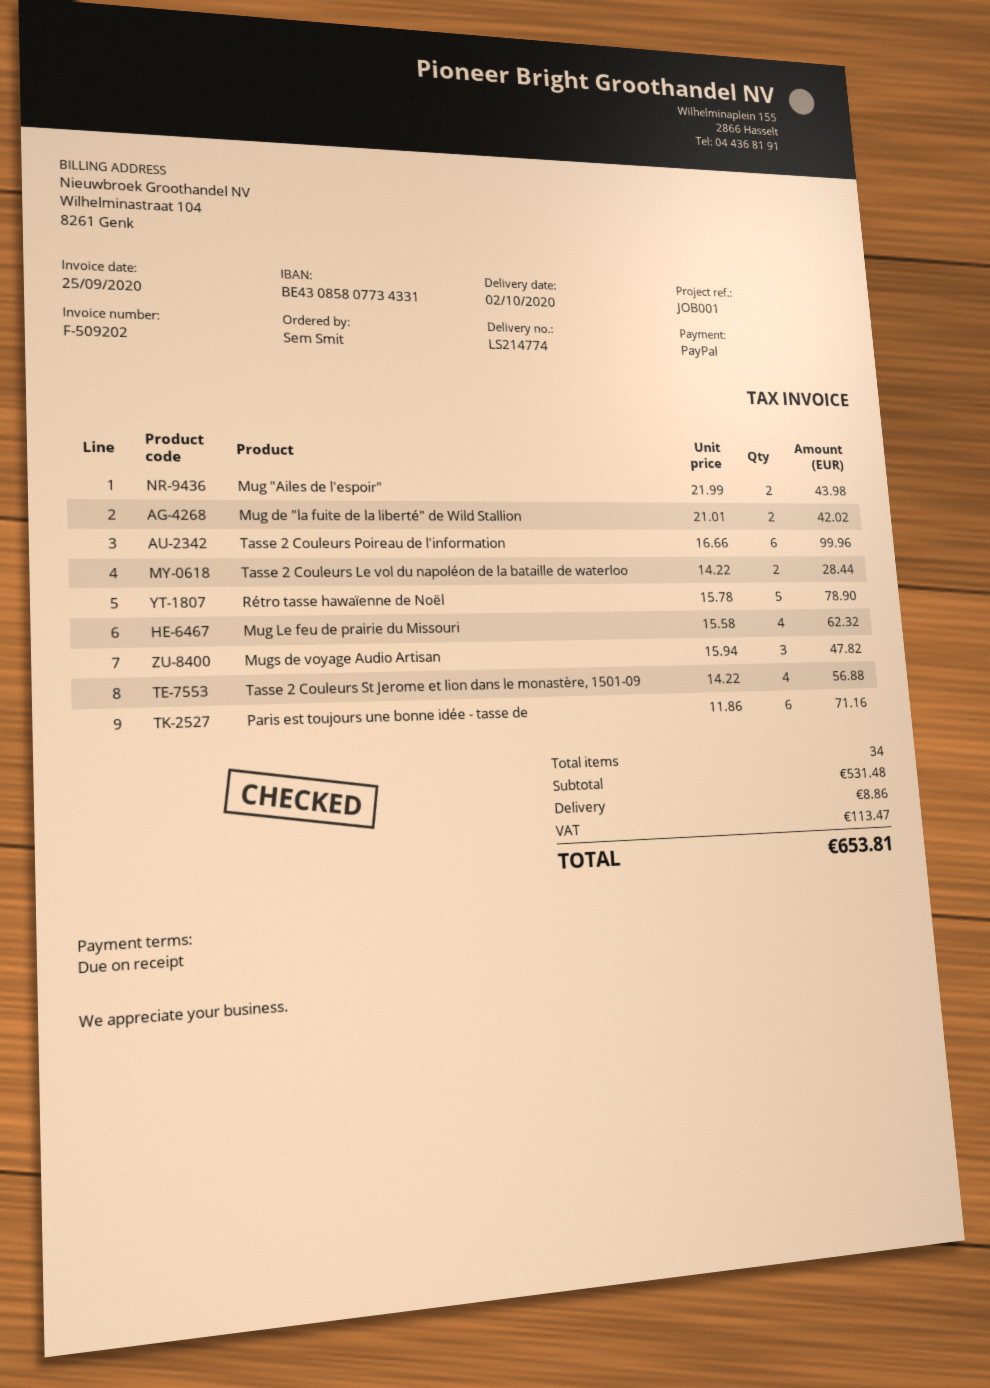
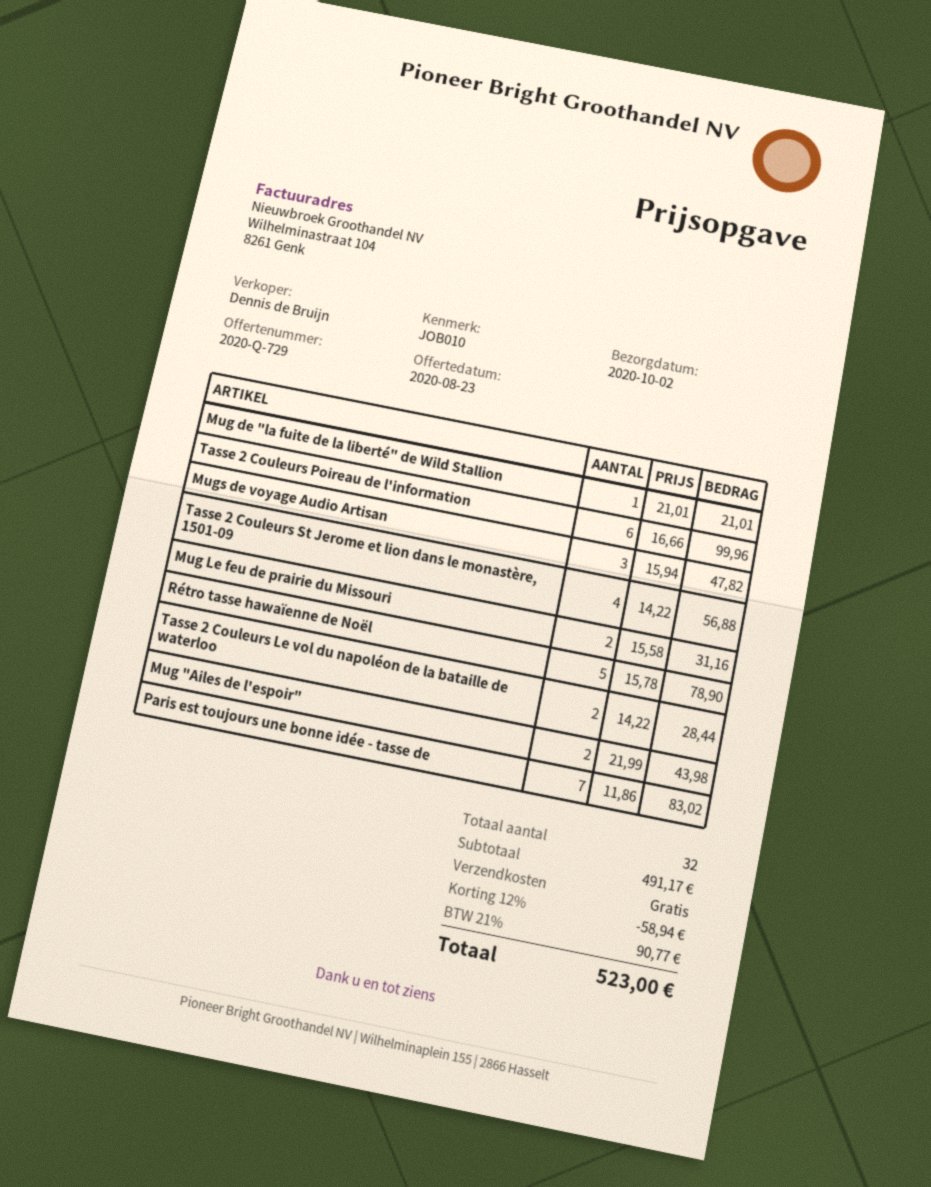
reference: JOB001 -> JOB010
Mug de "la fuite de la liberté" de Wild Stallion: 2 x 21.01 = 42.02 -> 1 x 21.01 = 21.01
Mug Le feu de prairie du Missouri: 4 x 15.58 = 62.32 -> 2 x 15.58 = 31.16
Paris est toujours une bonne idée - tasse de: 6 x 11.86 = 71.16 -> 7 x 11.86 = 83.02
total quantity: 34 -> 32
subtotal: 531.48 -> 491.17
discount: none -> 12% = 58.94
shipping: 8.86 -> 0.00
tax: 113.47 -> 90.77
total: 653.81 -> 523.00

